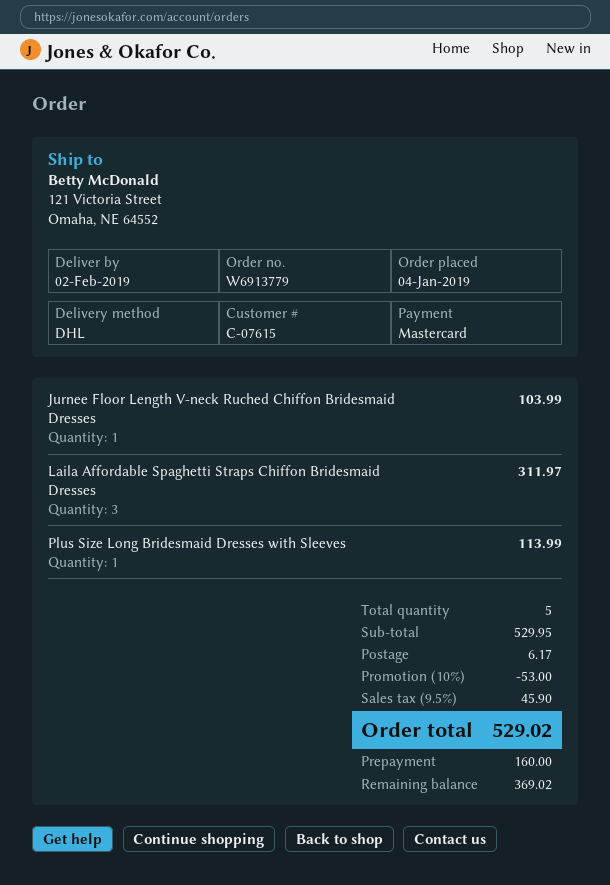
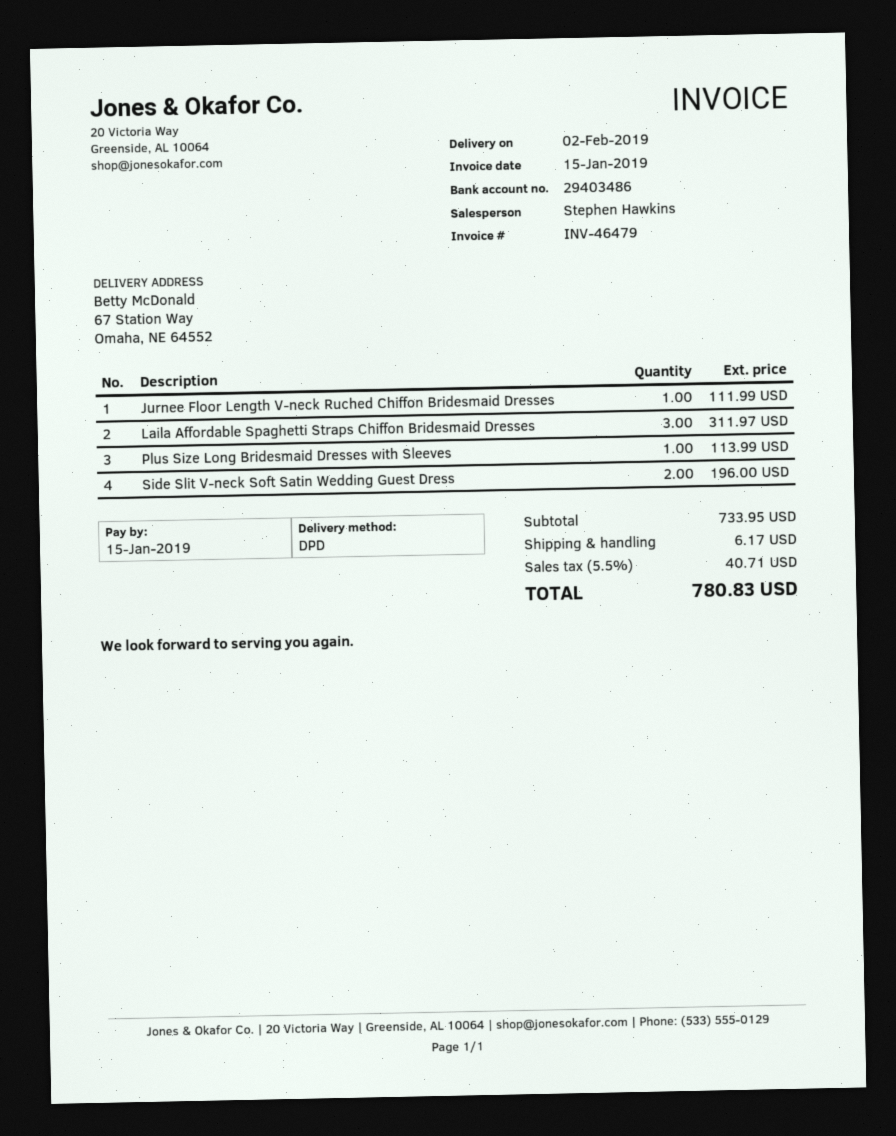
shipping method: DHL -> DPD
ship to: 121 Victoria Street, Omaha, NE 64552 -> 67 Station Way, Omaha, NE 64552
Jurnee Floor Length V-neck Ruched Chiffon Bridesmaid Dresses: 1 for 103.99 -> 1 for 111.99
Side Slit V-neck Soft Satin Wedding Guest Dress: none -> 2 for 196.00
subtotal: 529.95 -> 733.95
discount: 10% = 53.00 -> none
tax: 9.5% = 45.90 -> 5.5% = 40.71
total: 529.02 -> 780.83

